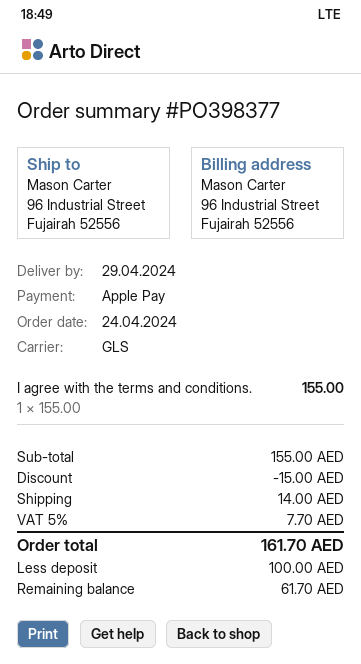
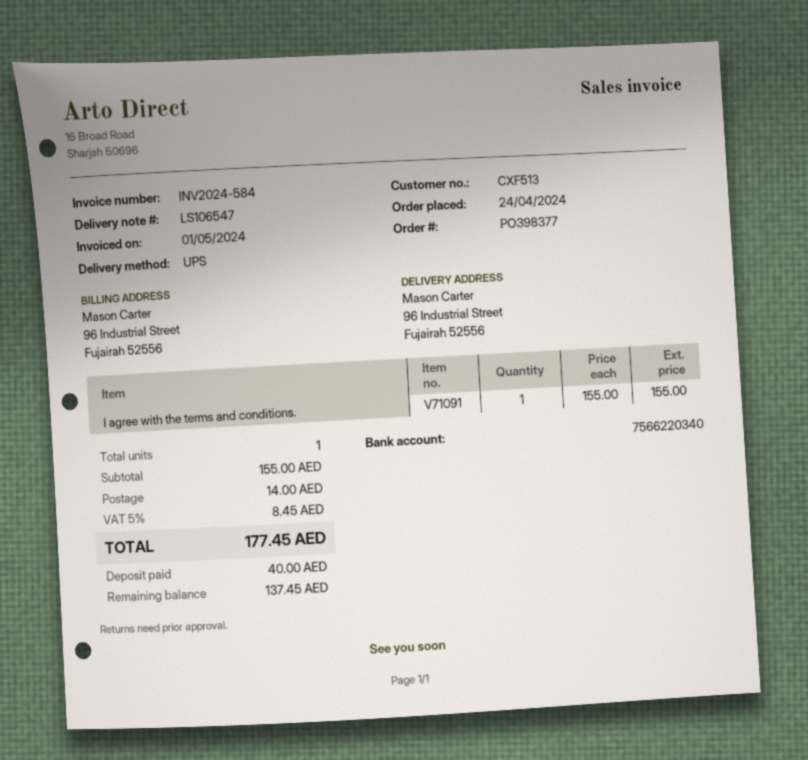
shipping method: GLS -> UPS
discount: 15.00 -> none
tax: 5% = 7.70 -> 5% = 8.45
total: 161.70 -> 177.45
deposit: 100.00 -> 40.00
balance: 61.70 -> 137.45

